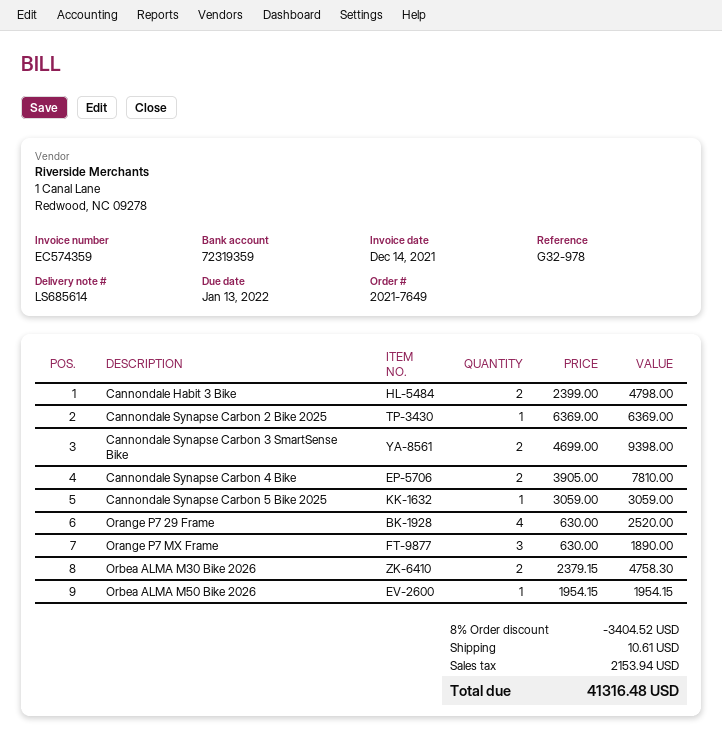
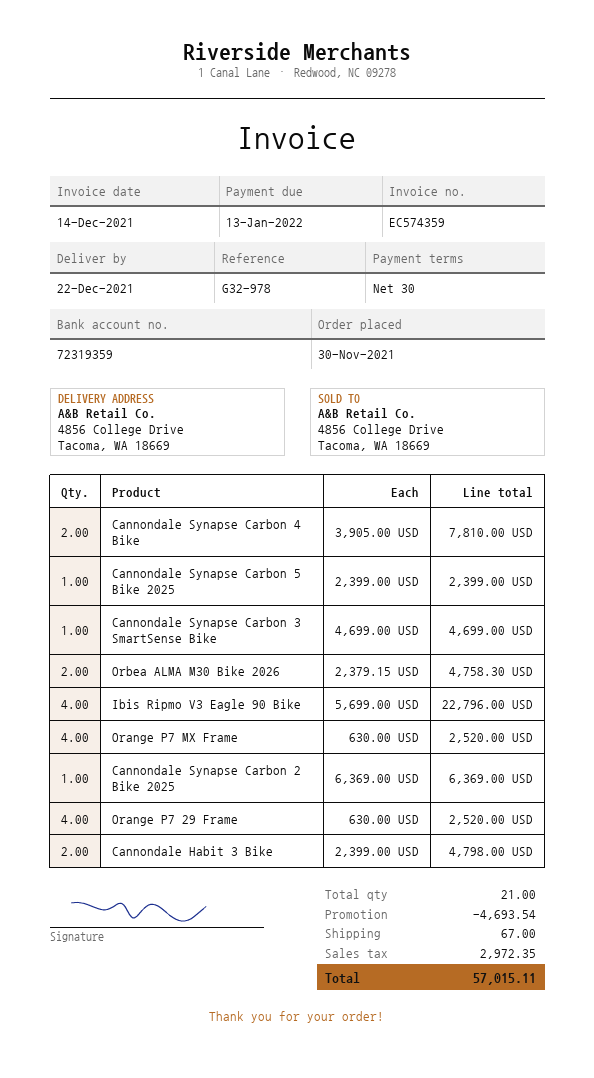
Cannondale Synapse Carbon 3 SmartSense Bike: 2 x 4699.00 = 9398.00 -> 1 x 4699.00 = 4699.00
Cannondale Synapse Carbon 5 Bike 2025: 1 x 3059.00 = 3059.00 -> 1 x 2399.00 = 2399.00
Orange P7 MX Frame: 3 x 630.00 = 1890.00 -> 4 x 630.00 = 2520.00
Orbea ALMA M50 Bike 2026: 1 x 1954.15 = 1954.15 -> none
Ibis Ripmo V3 Eagle 90 Bike: none -> 4 x 5699.00 = 22796.00
discount: 3404.52 -> 4693.54
shipping: 10.61 -> 67.00
tax: 2153.94 -> 2972.35
total: 41316.48 -> 57015.11

